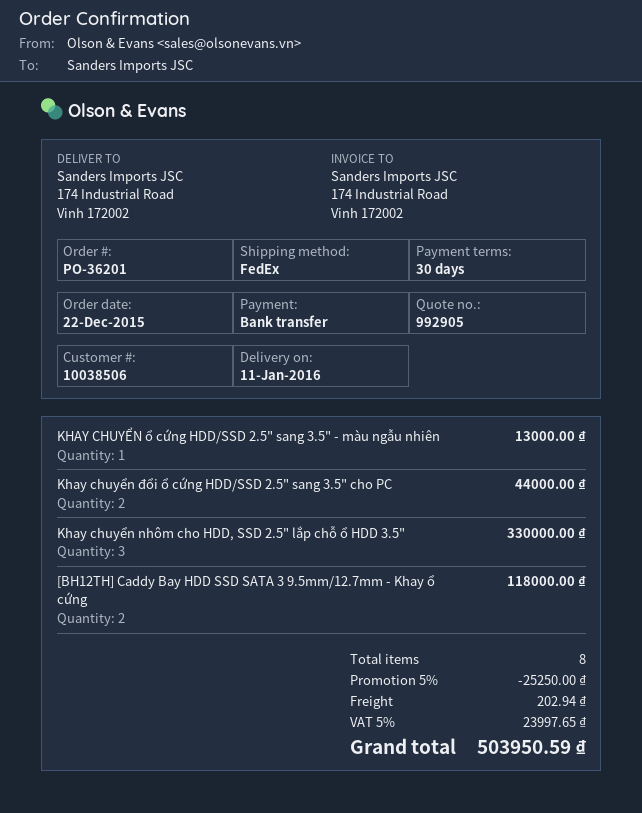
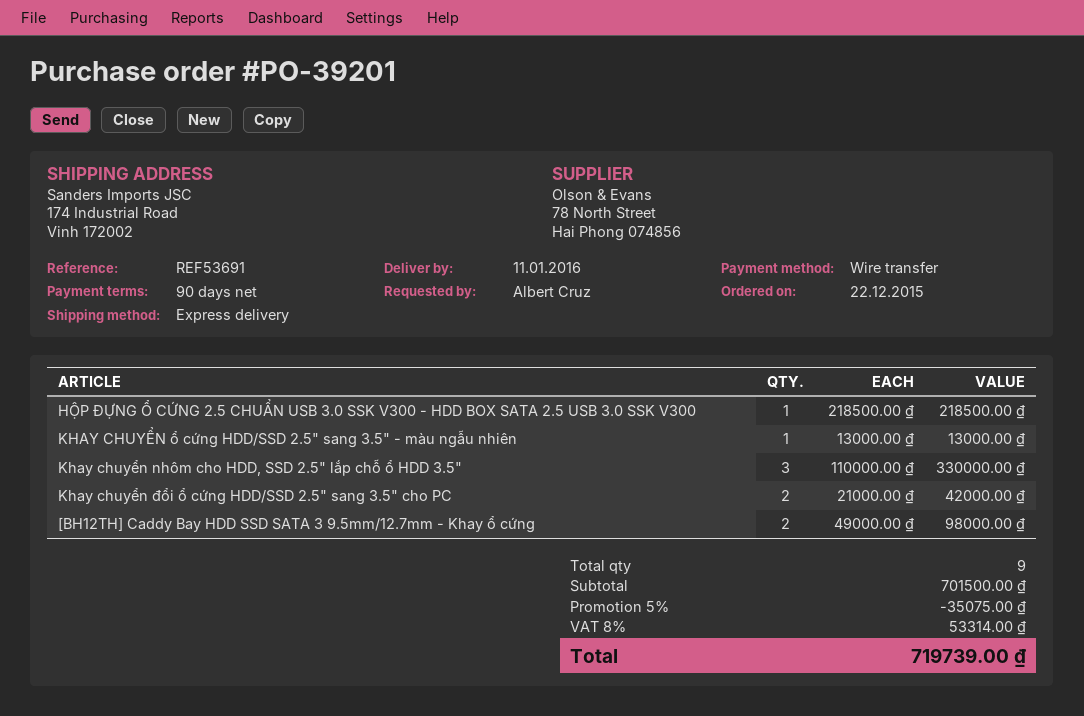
order number: PO-36201 -> PO-39201
payment terms: 30 days -> 90 days
shipping method: FedEx -> express
Khay chuyển đổi ổ cứng HDD/SSD 2.5" sang 3.5" cho PC: 2 for 44000.00 -> 2 for 42000.00
[BH12TH] Caddy Bay HDD SSD SATA 3 9.5mm/12.7mm - Khay ổ cứng: 2 for 118000.00 -> 2 for 98000.00
HỘP ĐỰNG Ổ CỨNG 2.5 CHUẨN USB 3.0 SSK V300 - HDD BOX SATA 2.5 USB 3.0 SSK V300: none -> 1 for 218500.00
total quantity: 8 -> 9
discount: 5% = 25250.00 -> 5% = 35075.00
shipping: 202.94 -> none
tax: 5% = 23997.65 -> 8% = 53314.00
total: 503950.59 -> 719739.00

